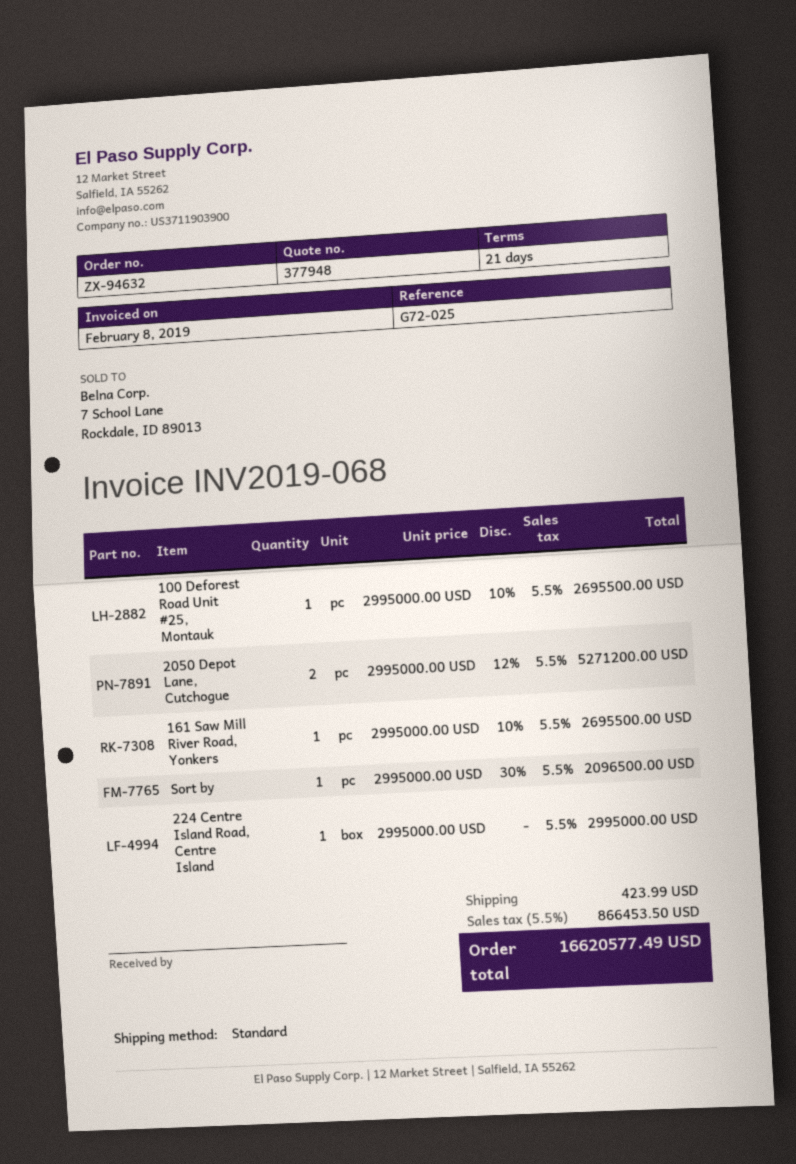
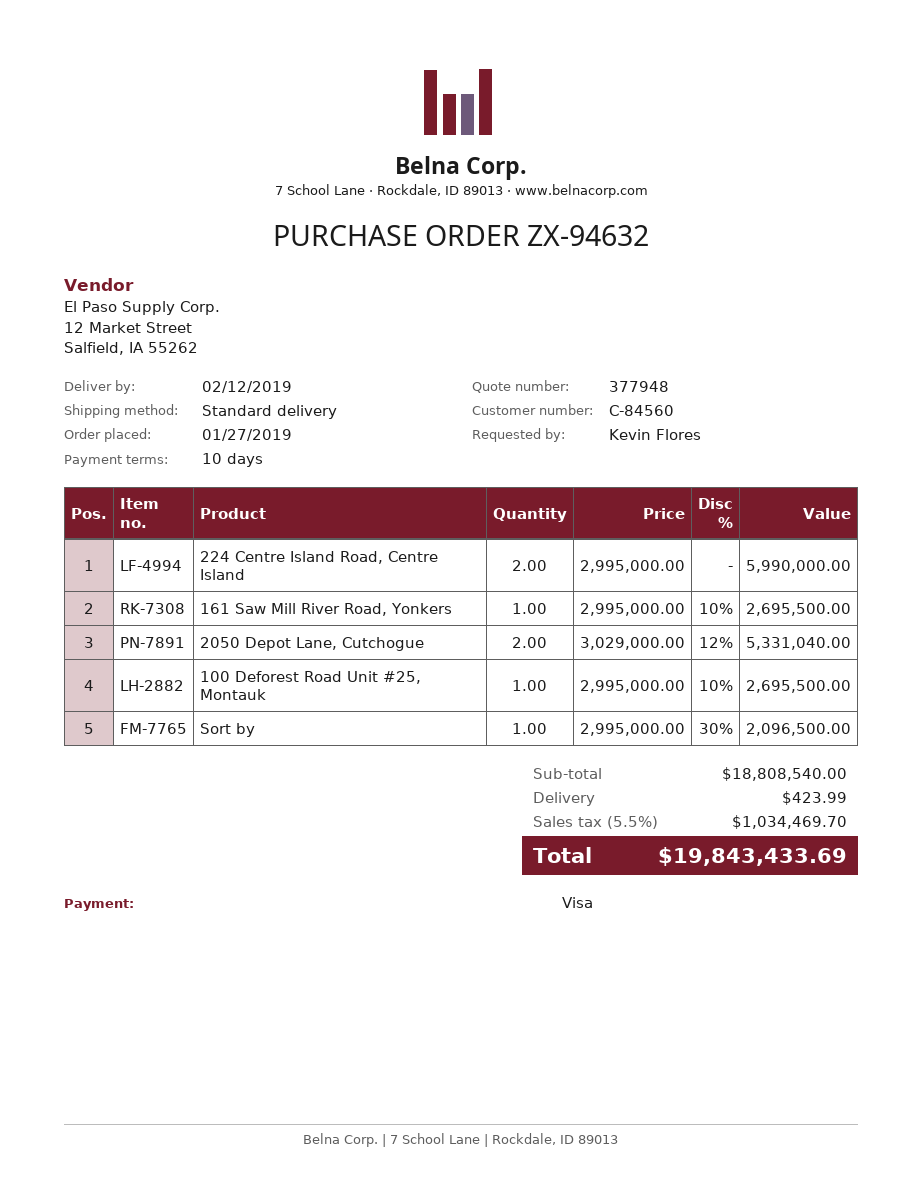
payment terms: 21 days -> 10 days
2050 Depot Lane, Cutchogue: 2 x 2995000.00 - 12% = 5271200.00 -> 2 x 3029000.00 - 12% = 5331040.00
224 Centre Island Road, Centre Island: 1 x 2995000.00 = 2995000.00 -> 2 x 2995000.00 = 5990000.00
tax: 5.5% = 866453.50 -> 5.5% = 1034469.70
total: 16620577.49 -> 19843433.69

